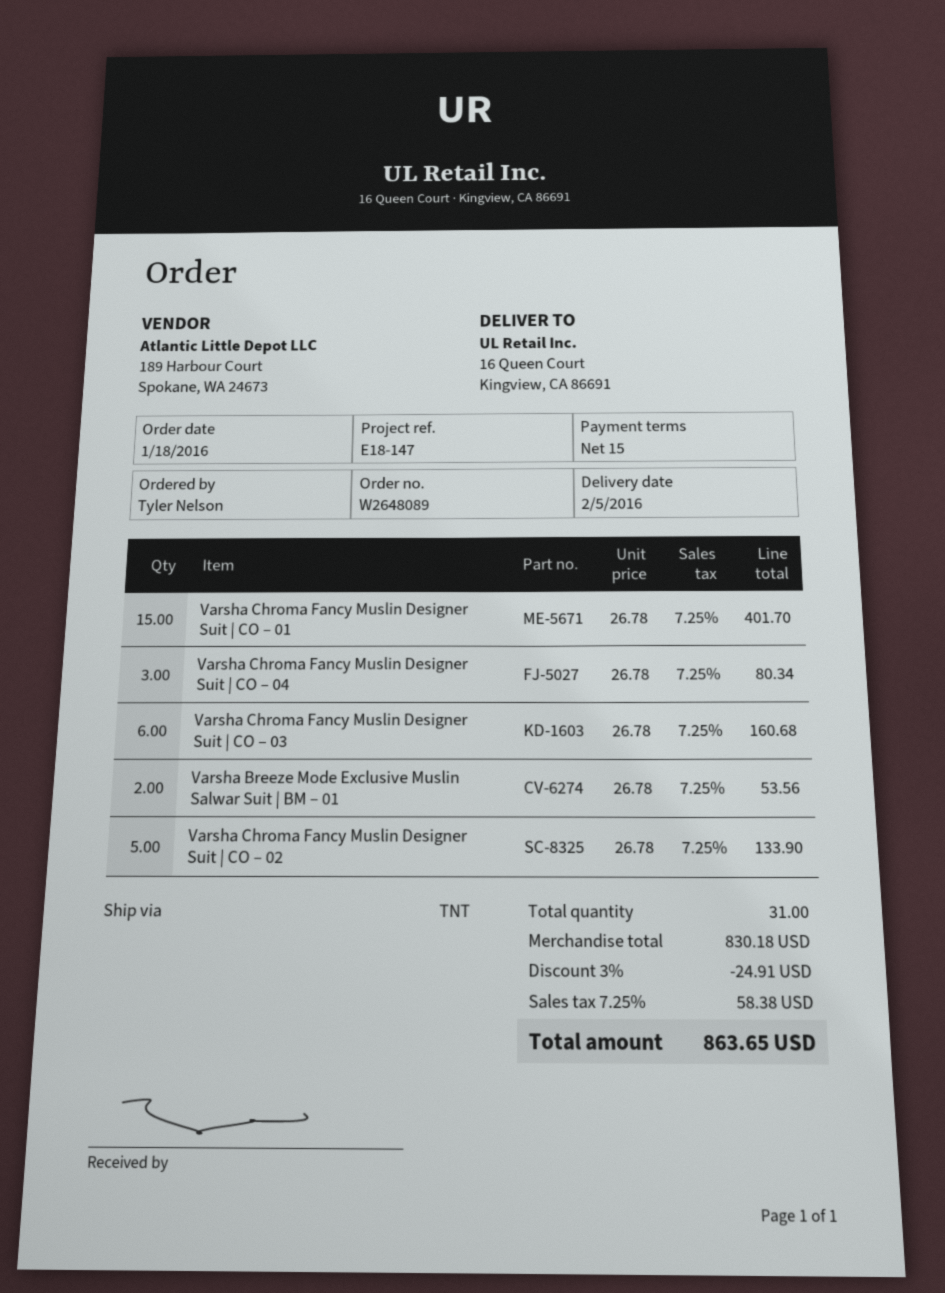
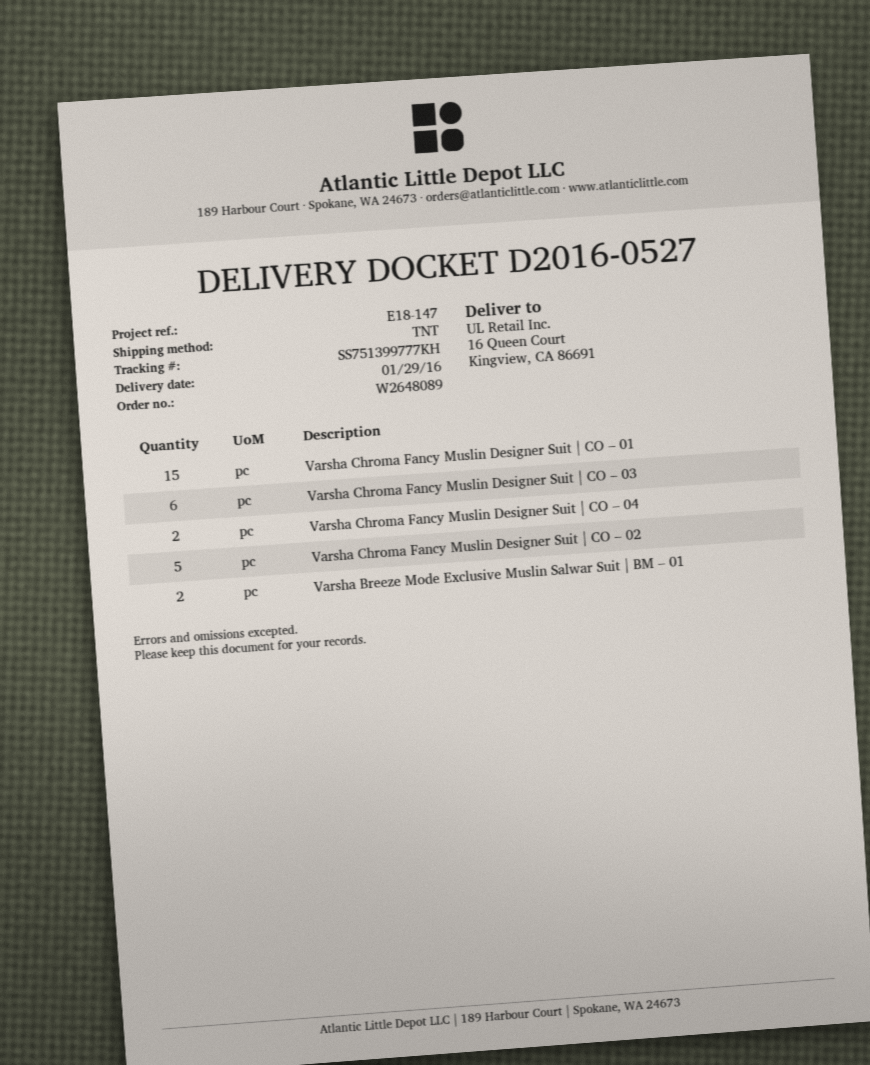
delivery date: 2016-02-05 -> 2016-01-29
Varsha Chroma Fancy Muslin Designer Suit | CO – 04: 3 -> 2

